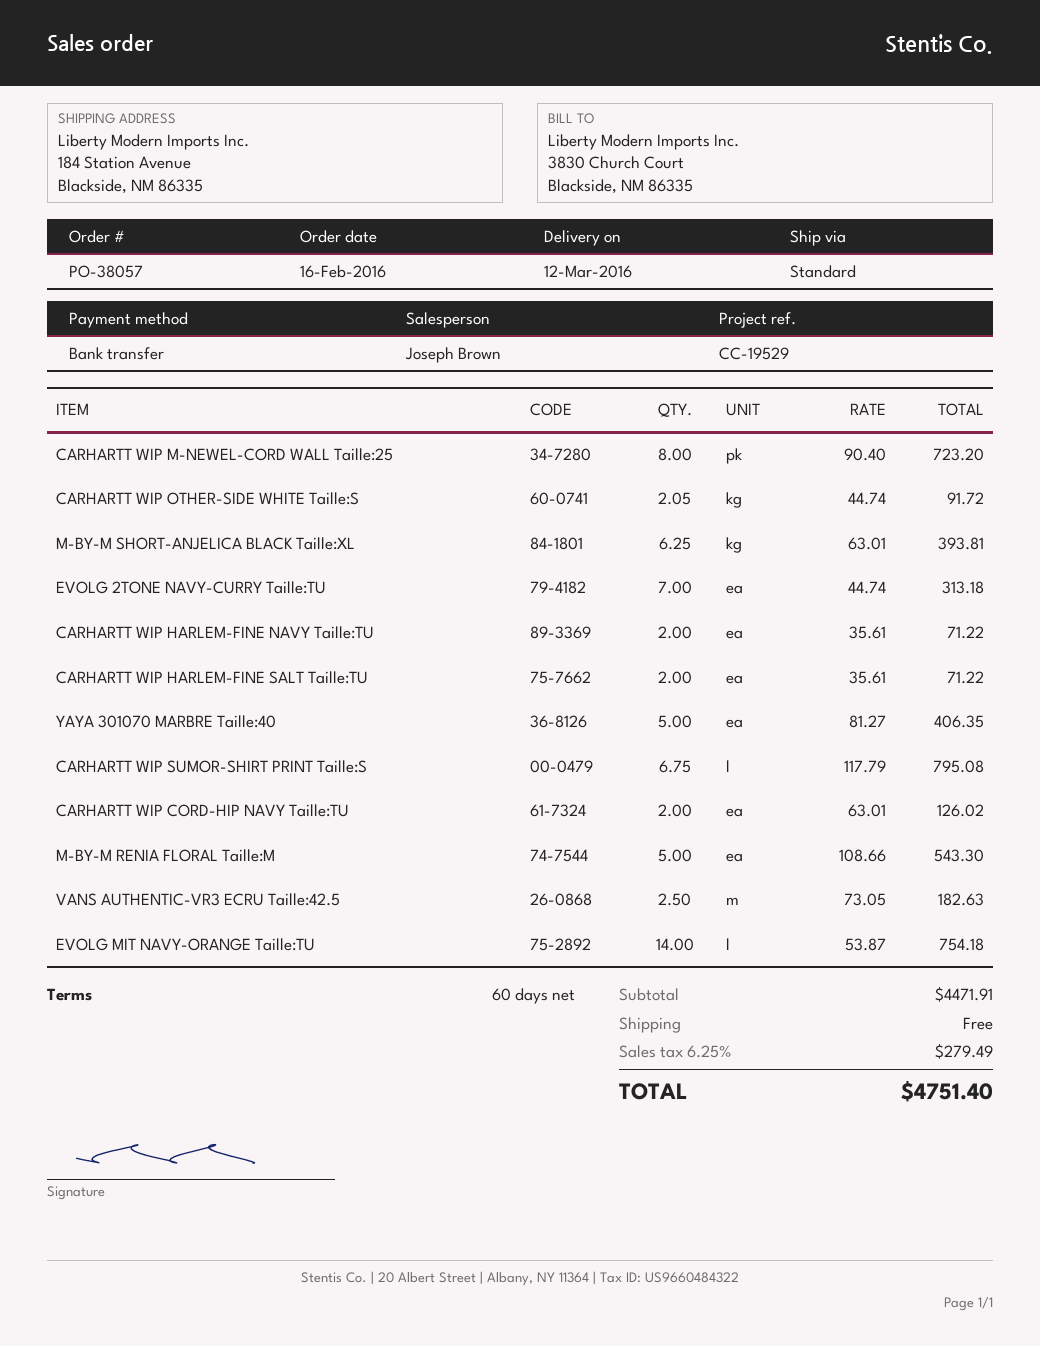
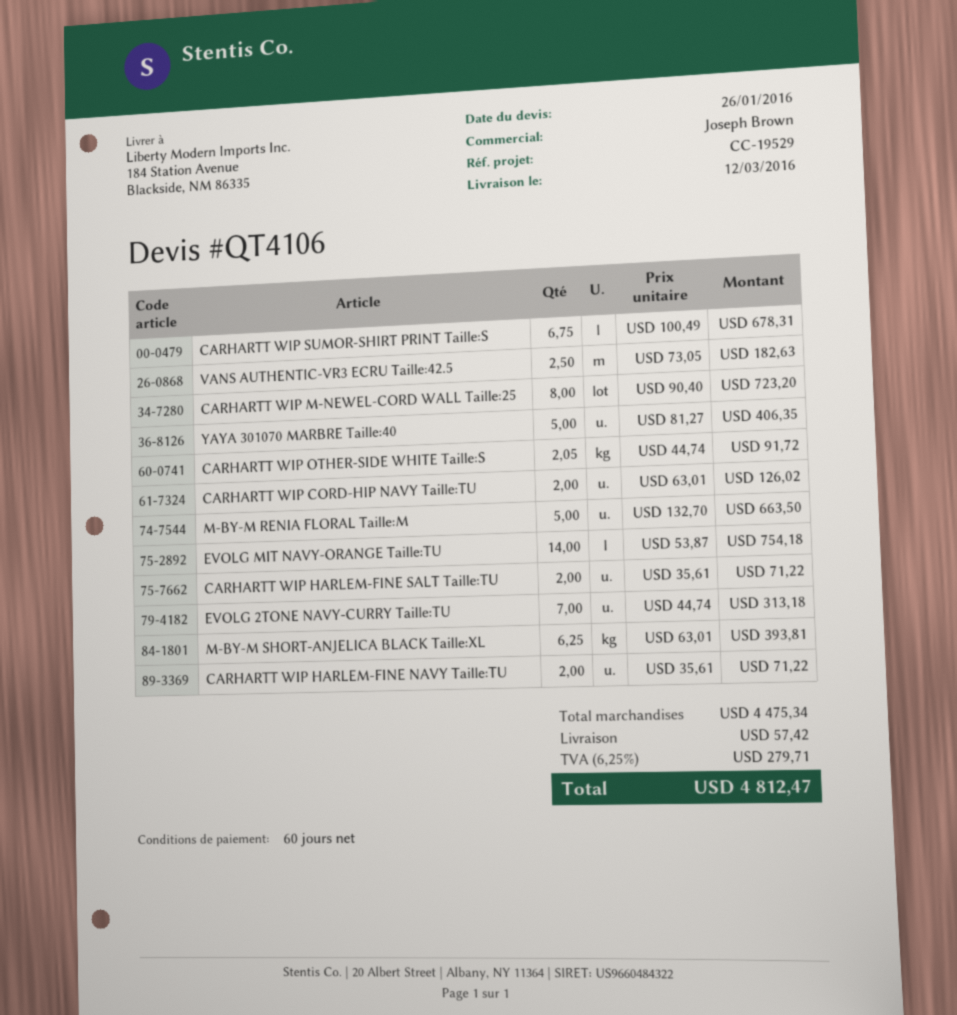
CARHARTT WIP SUMOR-SHIRT PRINT Taille:S: 6.75 x 117.79 = 795.08 -> 6.75 x 100.49 = 678.31
M-BY-M RENIA FLORAL Taille:M: 5 x 108.66 = 543.30 -> 5 x 132.70 = 663.50
subtotal: 4471.91 -> 4475.34
shipping: 0.00 -> 57.42
tax: 6.25% = 279.49 -> 6.25% = 279.71
total: 4751.40 -> 4812.47

